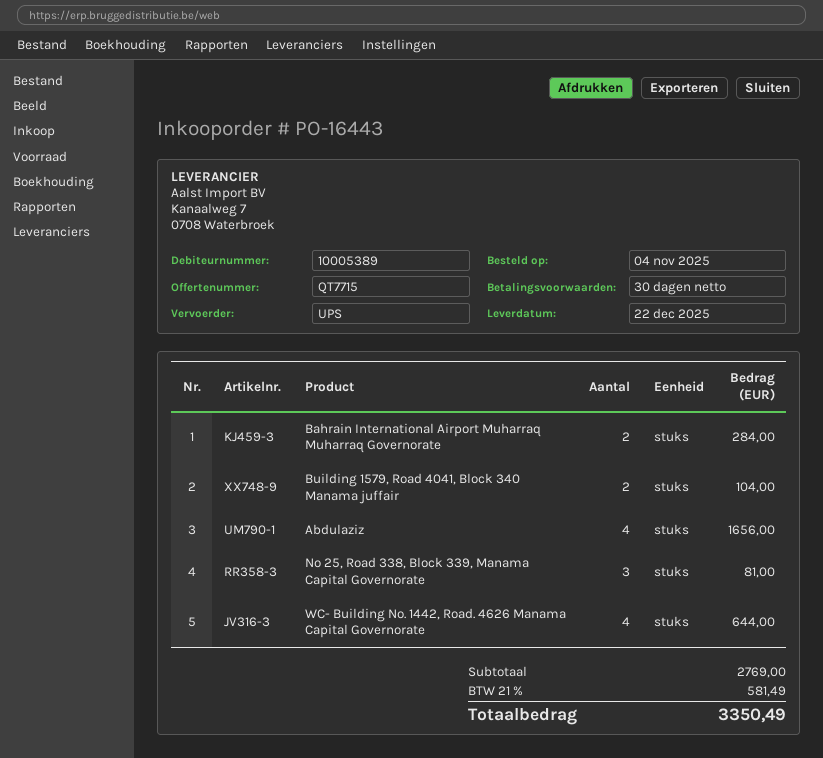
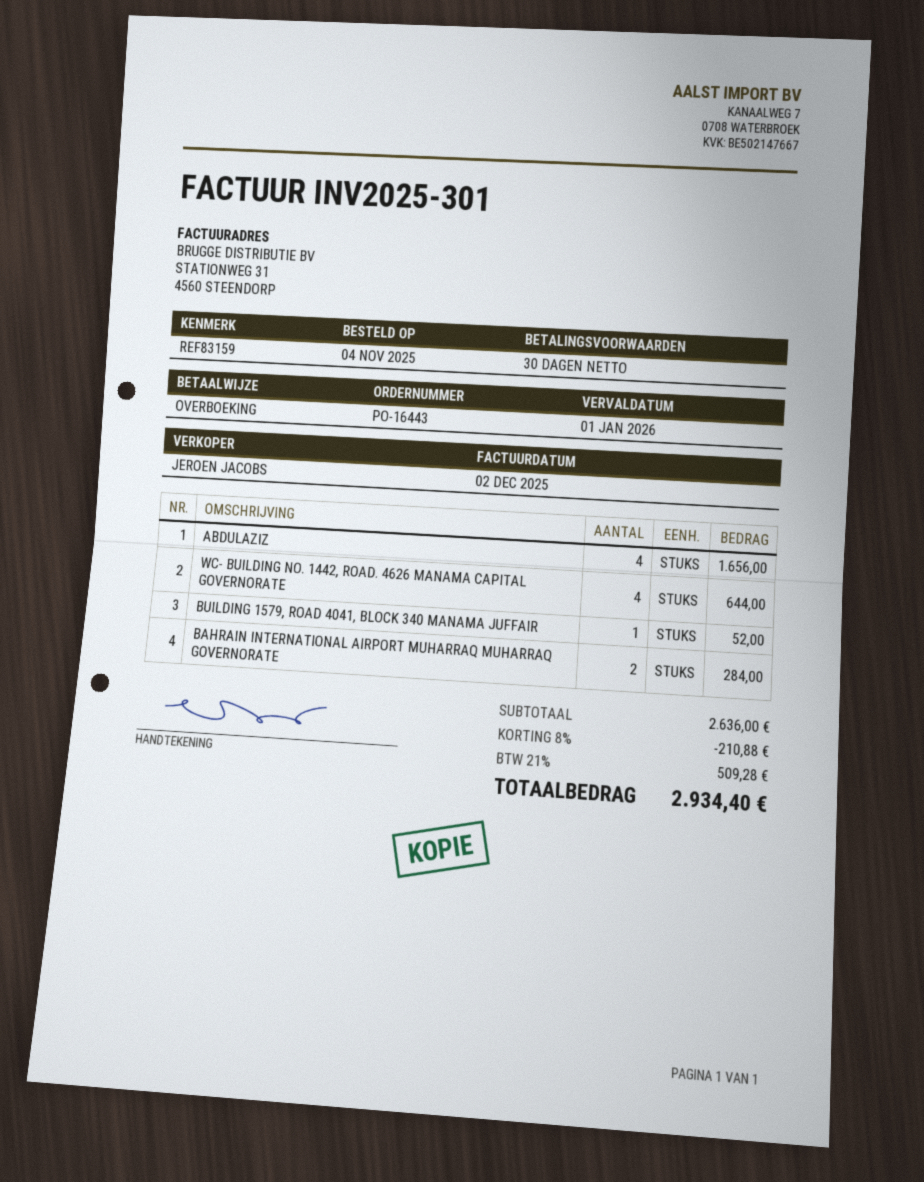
Building 1579, Road 4041, Block 340 Manama juffair: 2 for 104.00 -> 1 for 52.00
No 25, Road 338, Block 339, Manama Capital Governorate: 3 for 81.00 -> none
subtotal: 2769.00 -> 2636.00
discount: none -> 8% = 210.88
tax: 21% = 581.49 -> 21% = 509.28
total: 3350.49 -> 2934.40

